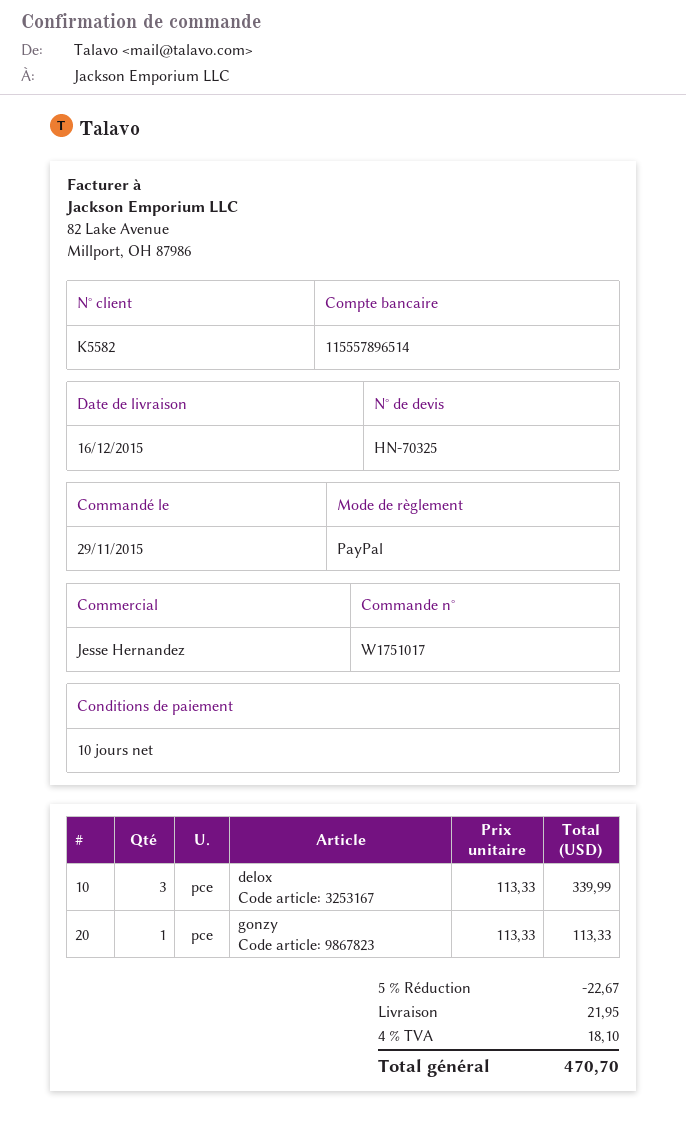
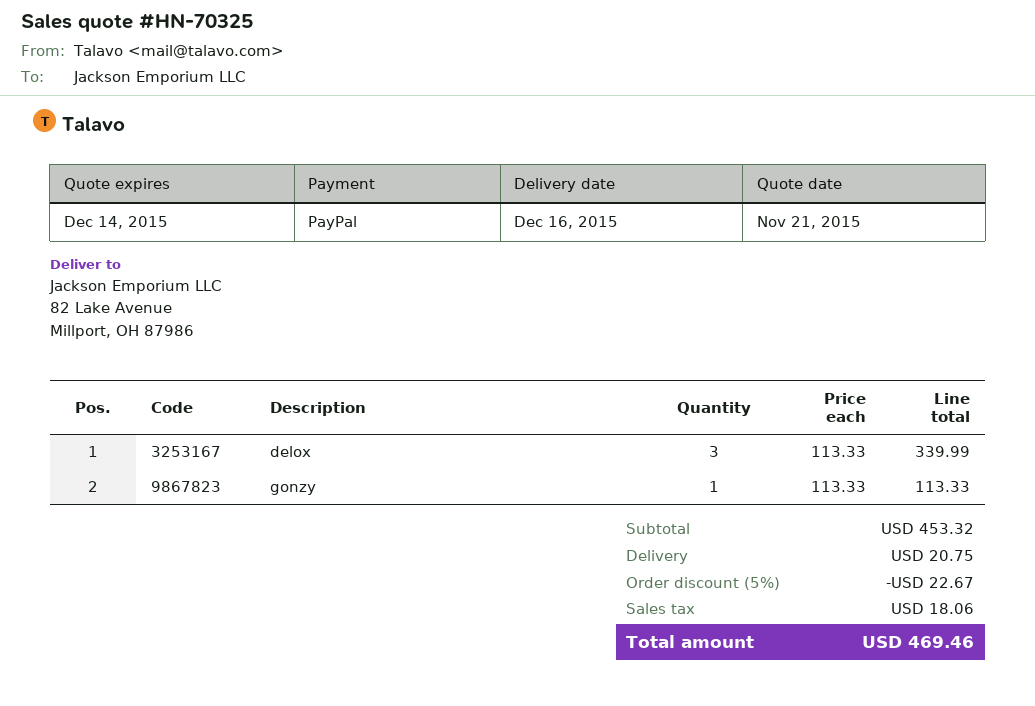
shipping: 21.95 -> 20.75
tax: 18.10 -> 18.06
total: 470.70 -> 469.46

